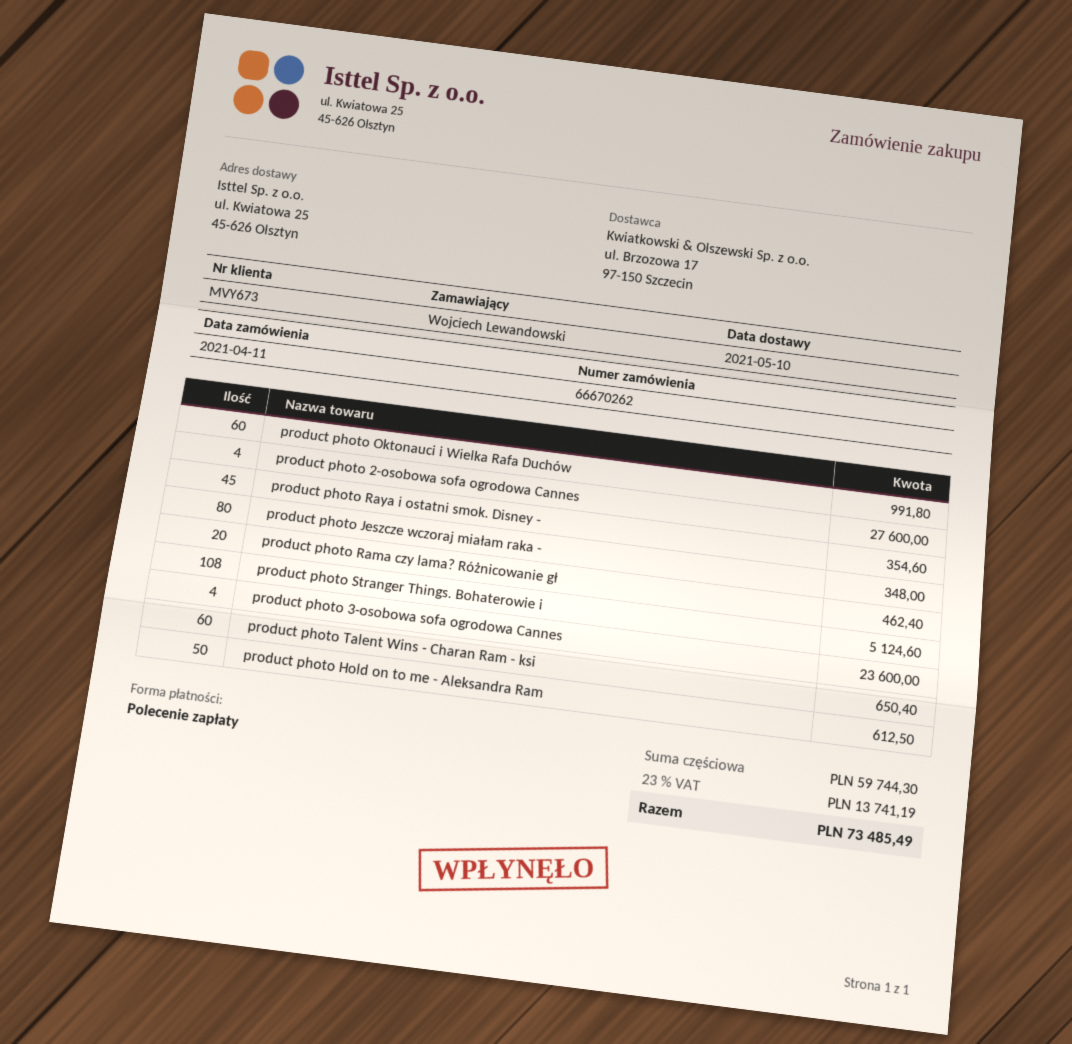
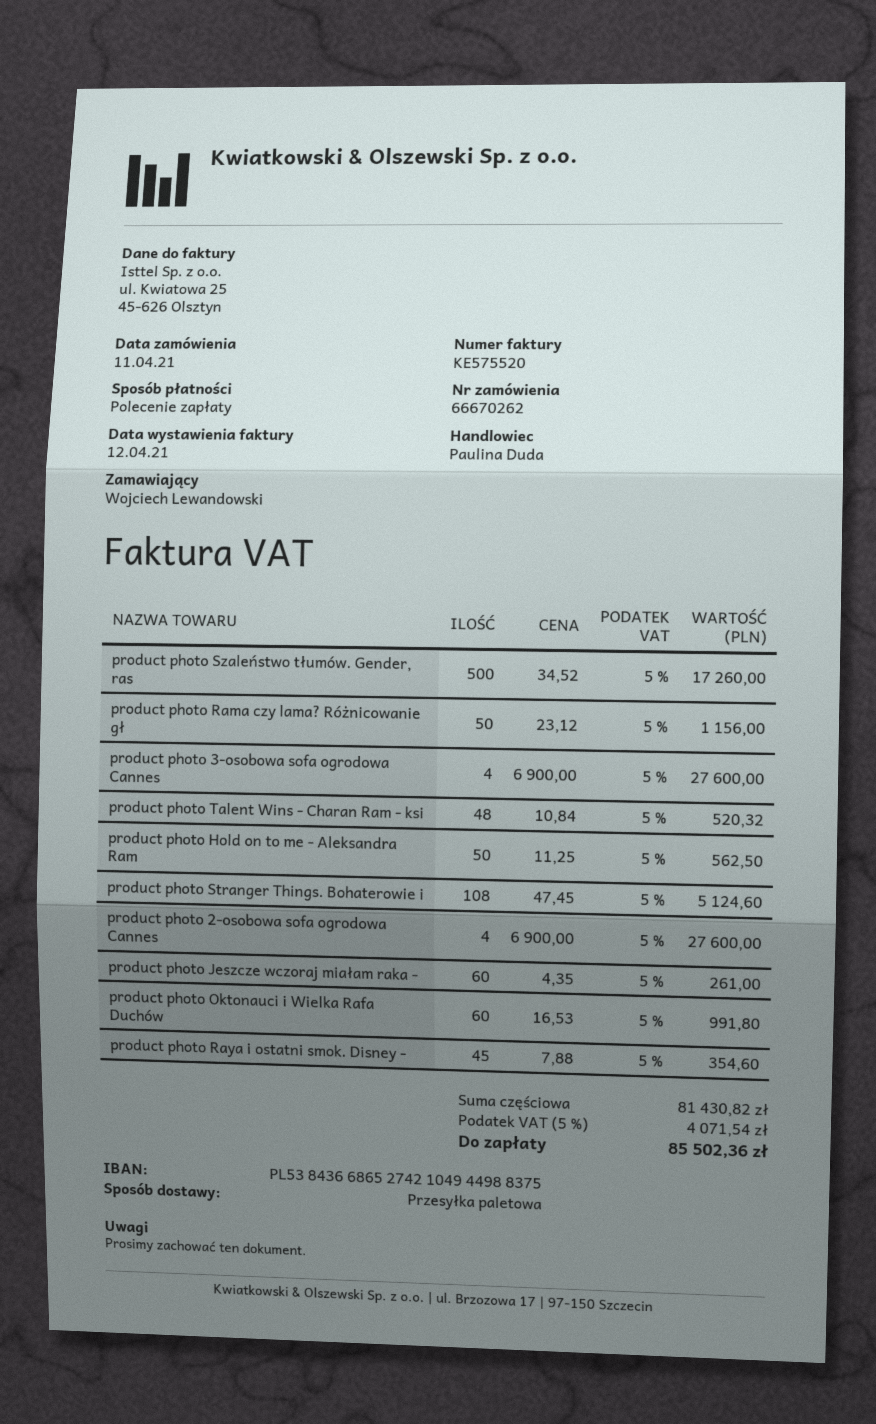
product photo Jeszcze wczoraj miałam raka -: 80 for 348.00 -> 60 for 261.00
product photo Rama czy lama? Różnicowanie gł: 20 for 462.40 -> 50 for 1156.00
product photo 3-osobowa sofa ogrodowa Cannes: 4 for 23600.00 -> 4 for 27600.00
product photo Talent Wins - Charan Ram - ksi: 60 for 650.40 -> 48 for 520.32
product photo Hold on to me - Aleksandra Ram: 50 for 612.50 -> 50 for 562.50
product photo Szaleństwo tłumów. Gender, ras: none -> 500 for 17260.00
subtotal: 59744.30 -> 81430.82
tax: 23% = 13741.19 -> 5% = 4071.54
total: 73485.49 -> 85502.36

